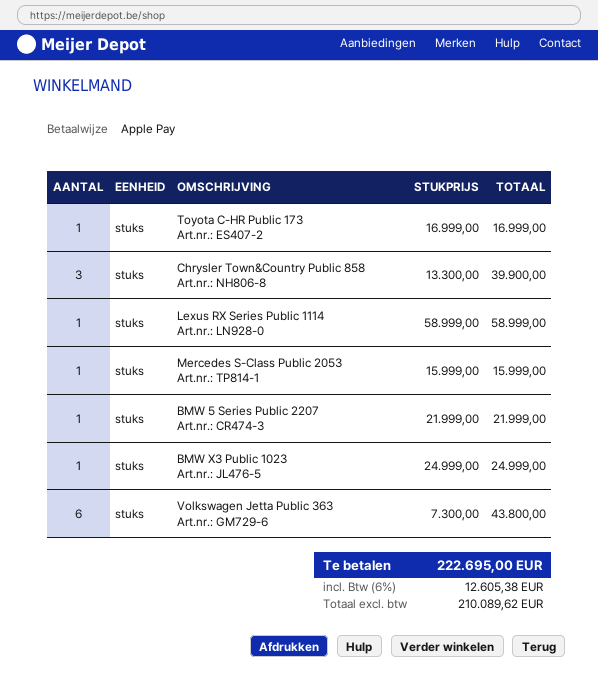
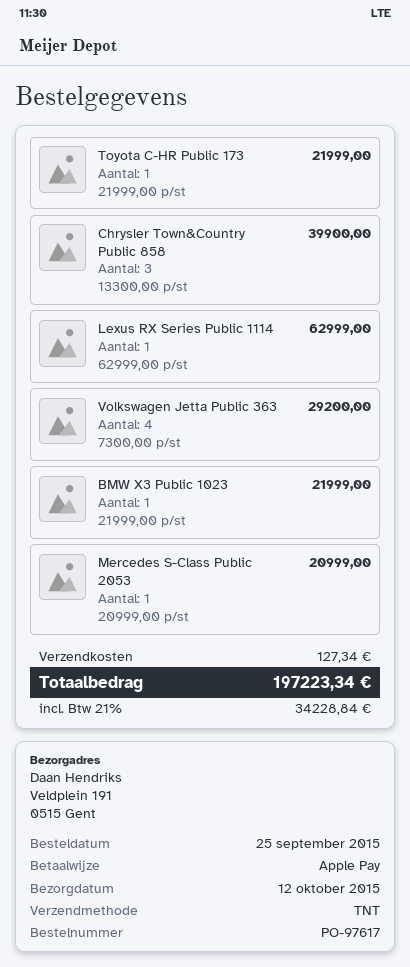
Toyota C-HR Public 173: 1 x 16999.00 = 16999.00 -> 1 x 21999.00 = 21999.00
Lexus RX Series Public 1114: 1 x 58999.00 = 58999.00 -> 1 x 62999.00 = 62999.00
Mercedes S-Class Public 2053: 1 x 15999.00 = 15999.00 -> 1 x 20999.00 = 20999.00
BMW 5 Series Public 2207: 1 x 21999.00 = 21999.00 -> none
BMW X3 Public 1023: 1 x 24999.00 = 24999.00 -> 1 x 21999.00 = 21999.00
Volkswagen Jetta Public 363: 6 x 7300.00 = 43800.00 -> 4 x 7300.00 = 29200.00
shipping: none -> 127.34
tax: 6% = 12605.38 -> 21% = 34228.84
total: 222695.00 -> 197223.34

